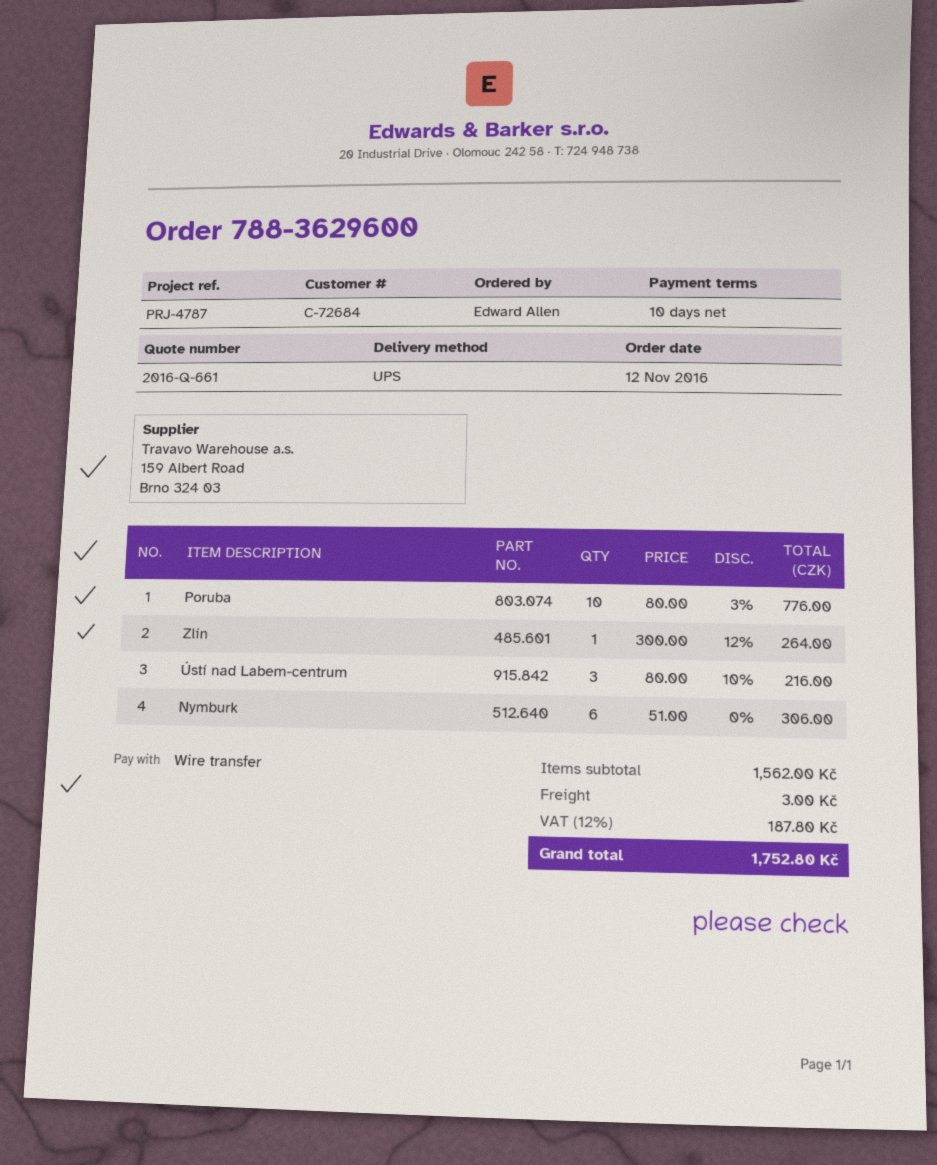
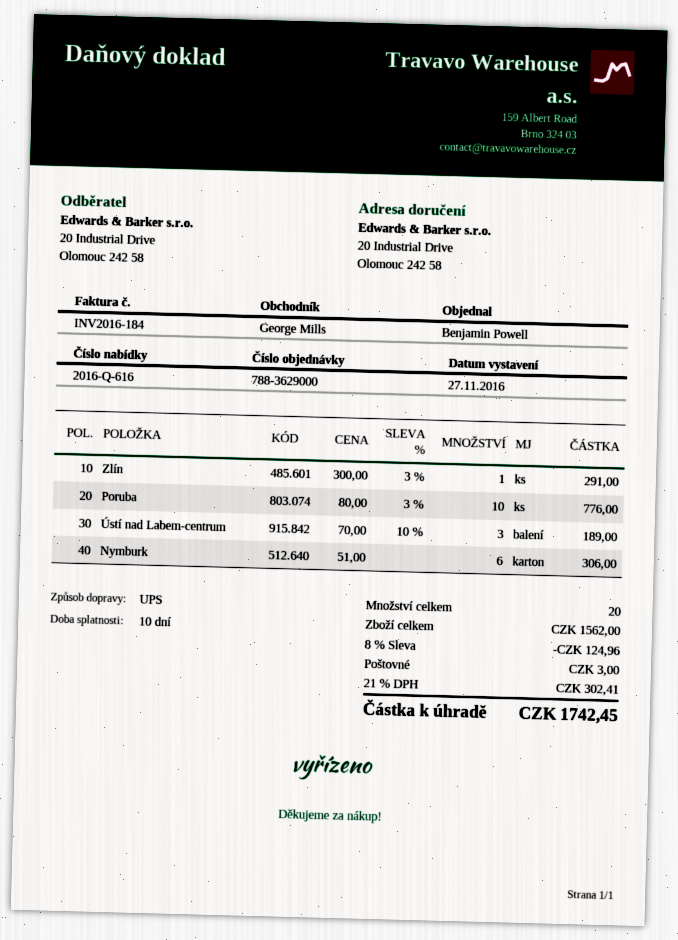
quote number: 2016-Q-661 -> 2016-Q-616
order number: 788-3629600 -> 788-3629000
ordered by: Edward Allen -> Benjamin Powell
Zlín: 1 x 300.00 - 12% = 264.00 -> 1 x 300.00 - 3% = 291.00
Ústí nad Labem-centrum: 3 x 80.00 - 10% = 216.00 -> 3 x 70.00 - 10% = 189.00
discount: none -> 8% = 124.96
tax: 12% = 187.80 -> 21% = 302.41
total: 1752.80 -> 1742.45

